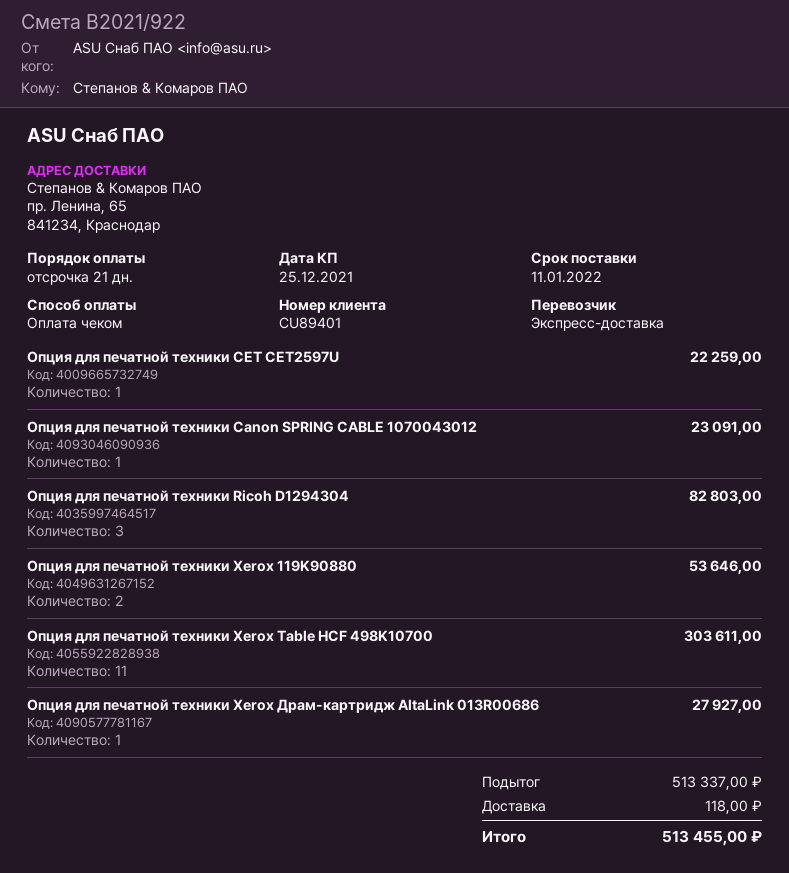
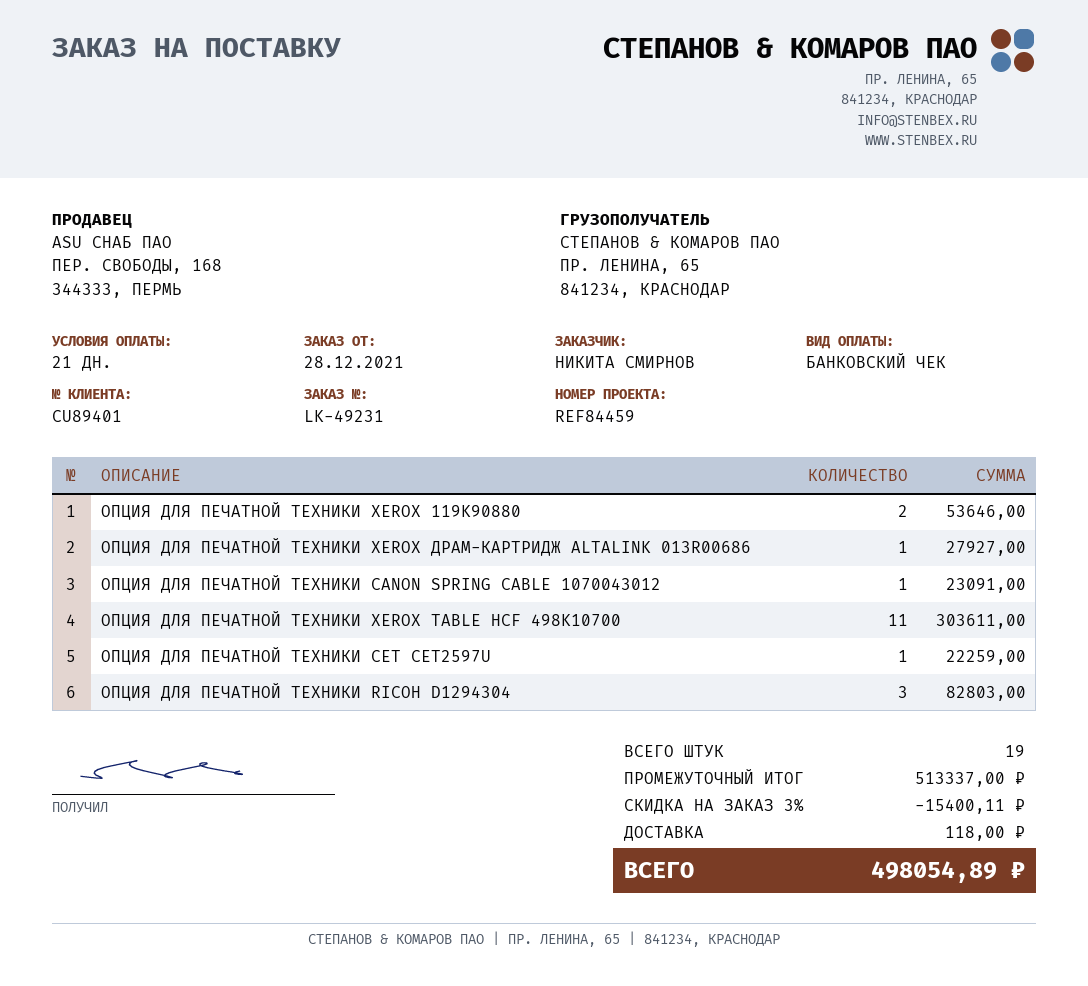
discount: none -> 3% = 15400.11
total: 513455.00 -> 498054.89

